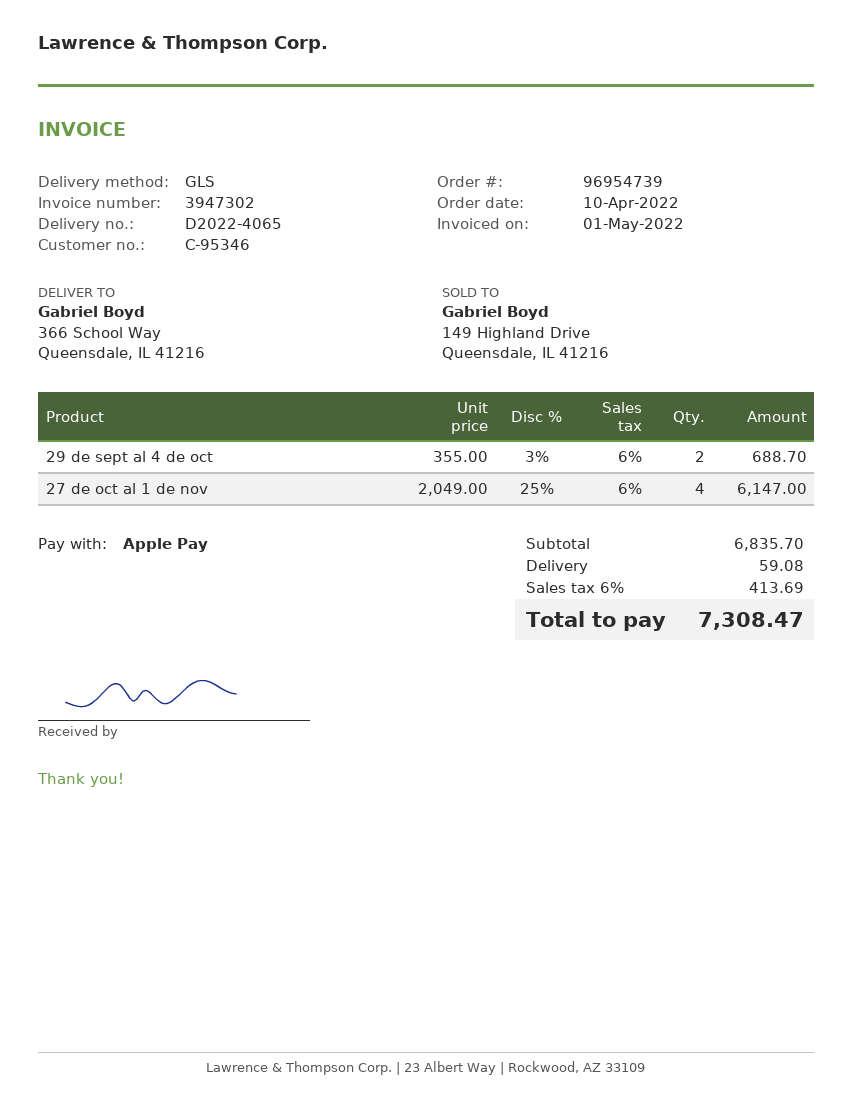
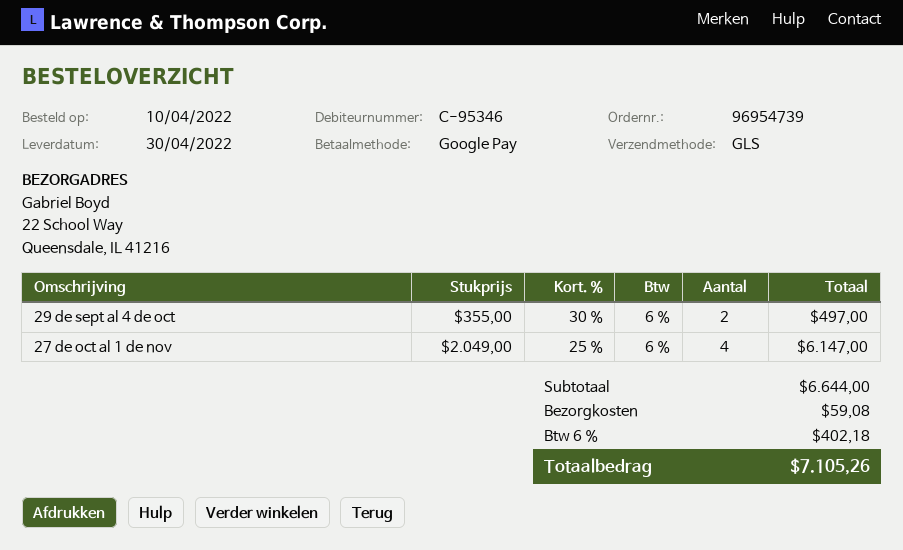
payment method: Apple Pay -> Google Pay
ship to: 366 School Way, Queensdale, IL 41216 -> 22 School Way, Queensdale, IL 41216
29 de sept al 4 de oct: 2 x 355.00 - 3% = 688.70 -> 2 x 355.00 - 30% = 497.00
subtotal: 6835.70 -> 6644.00
tax: 6% = 413.69 -> 6% = 402.18
total: 7308.47 -> 7105.26

